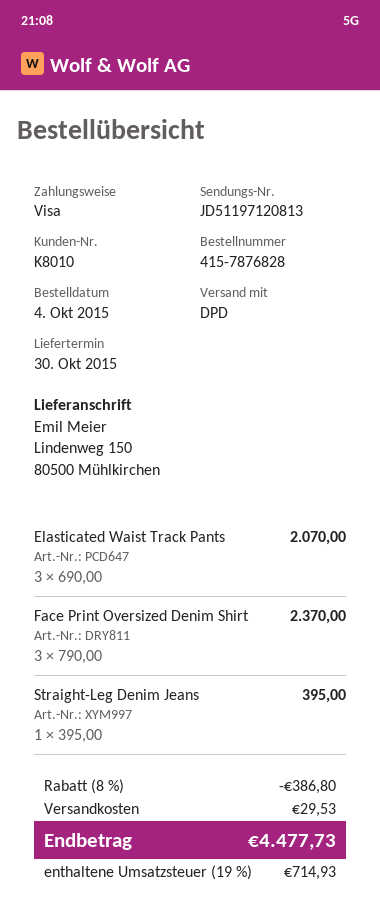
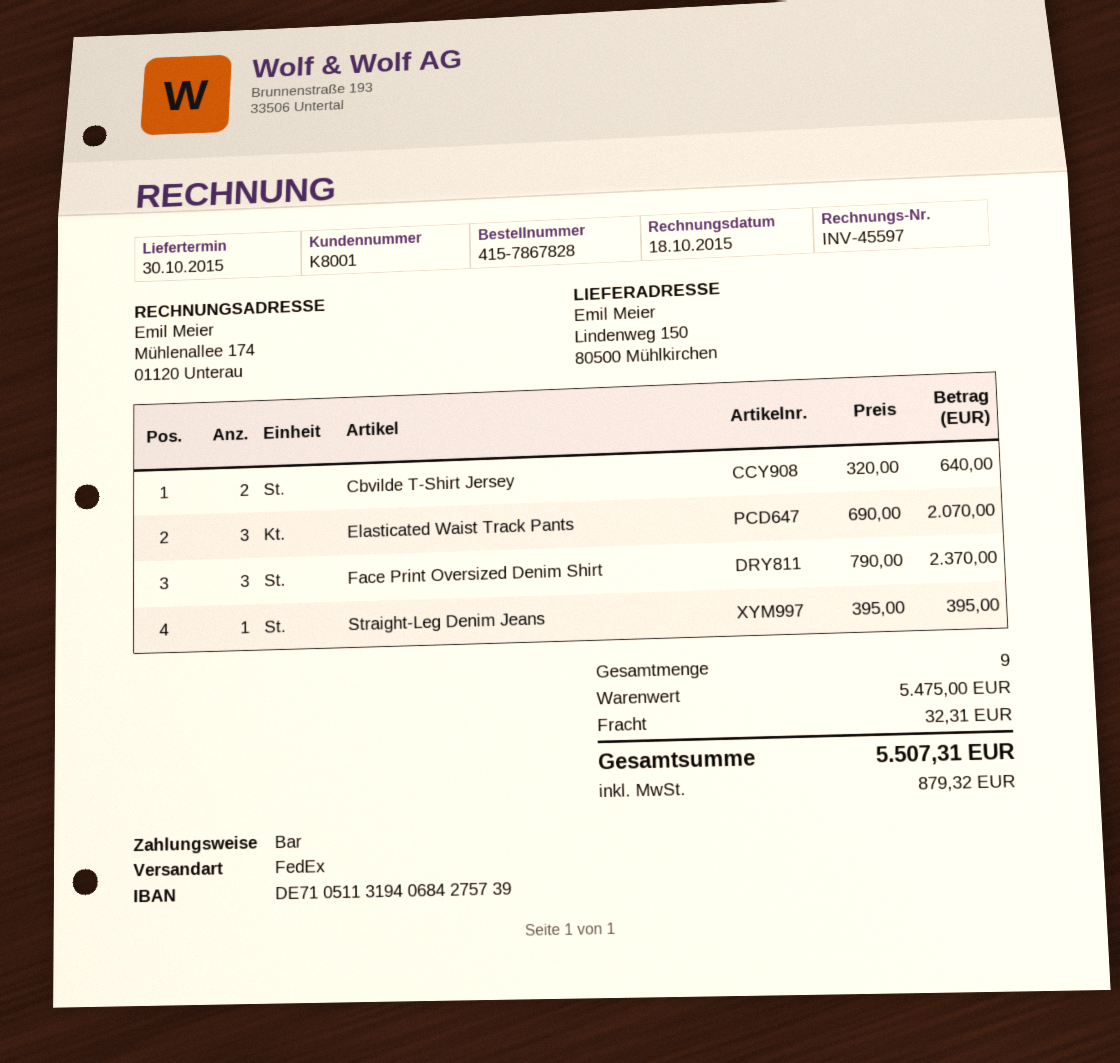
order number: 415-7876828 -> 415-7867828
customer number: K8010 -> K8001
payment method: Visa -> cash
shipping method: DPD -> FedEx
Cbvilde T-Shirt Jersey: none -> 2 x 320.00 = 640.00
discount: 8% = 386.80 -> none
shipping: 29.53 -> 32.31
tax: 714.93 -> 879.32
total: 4477.73 -> 5507.31

